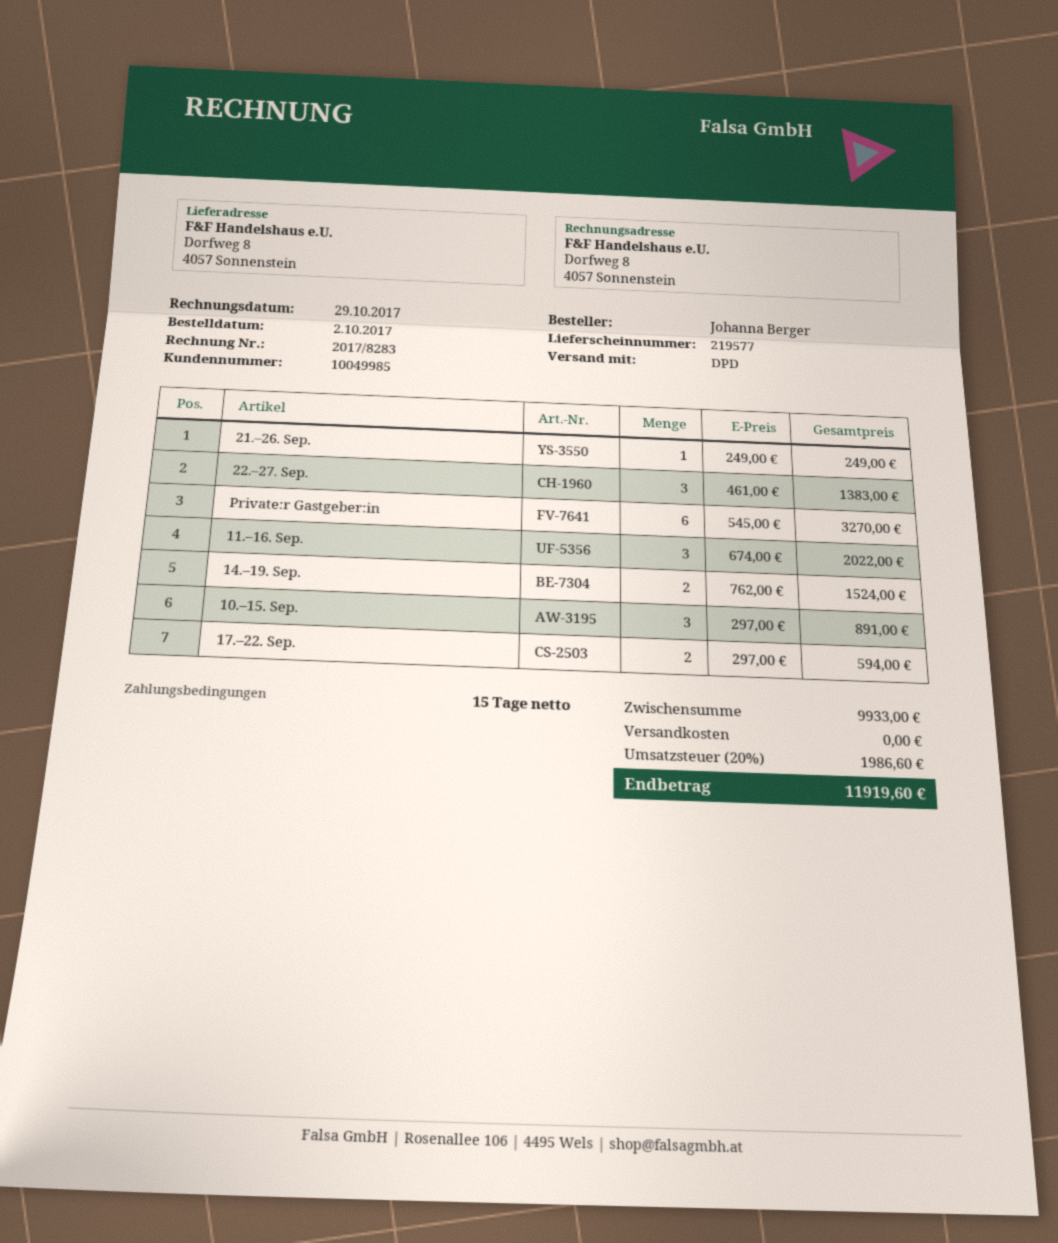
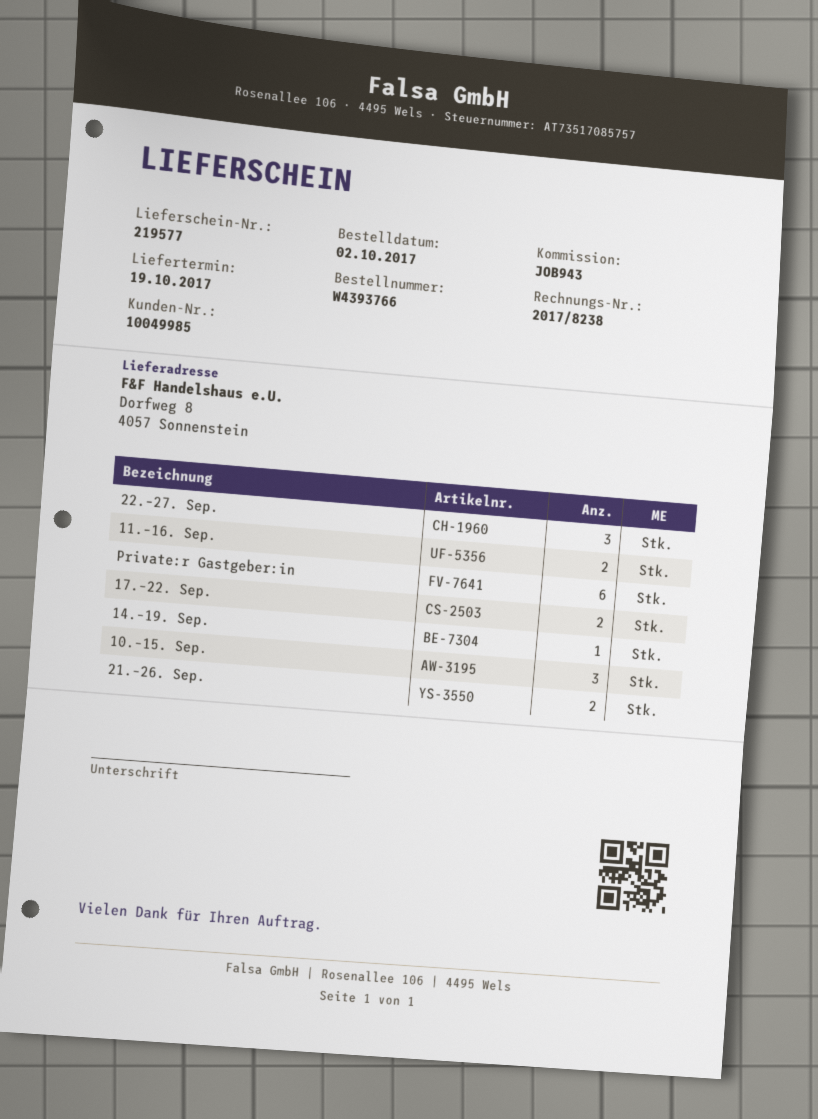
invoice number: 2017/8283 -> 2017/8238
21.–26. Sep.: 1 -> 2
11.–16. Sep.: 3 -> 2
14.–19. Sep.: 2 -> 1

